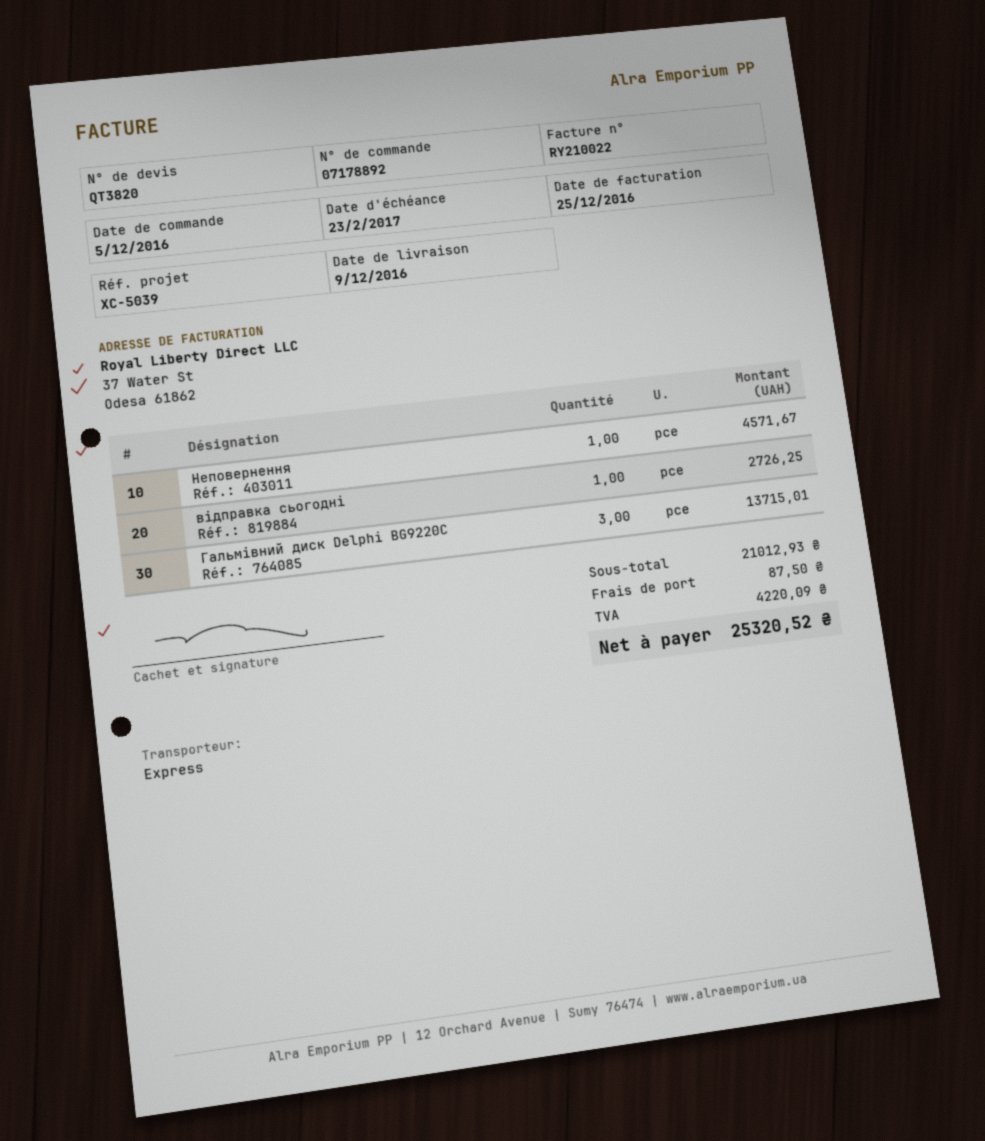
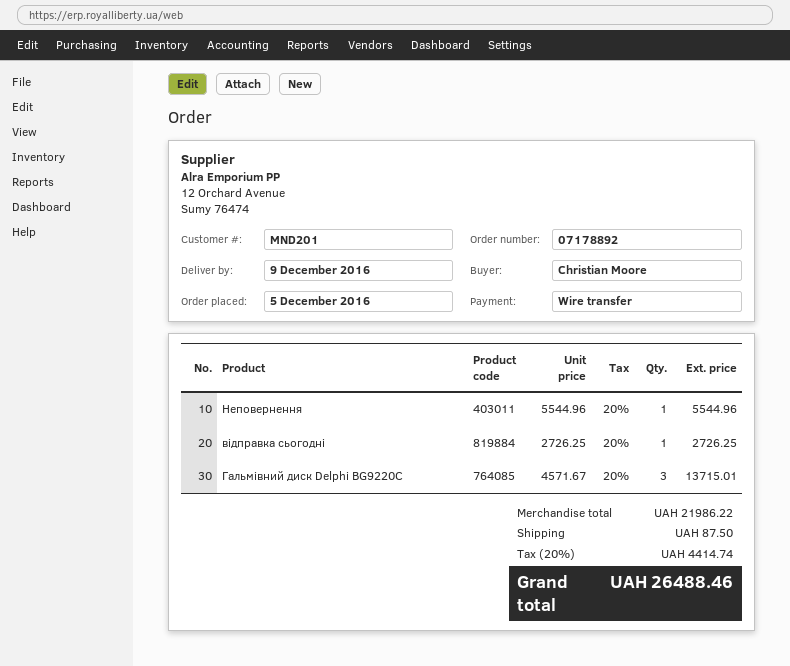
Неповернення: 1 for 4571.67 -> 1 for 5544.96
subtotal: 21012.93 -> 21986.22
tax: 4220.09 -> 4414.74
total: 25320.52 -> 26488.46

